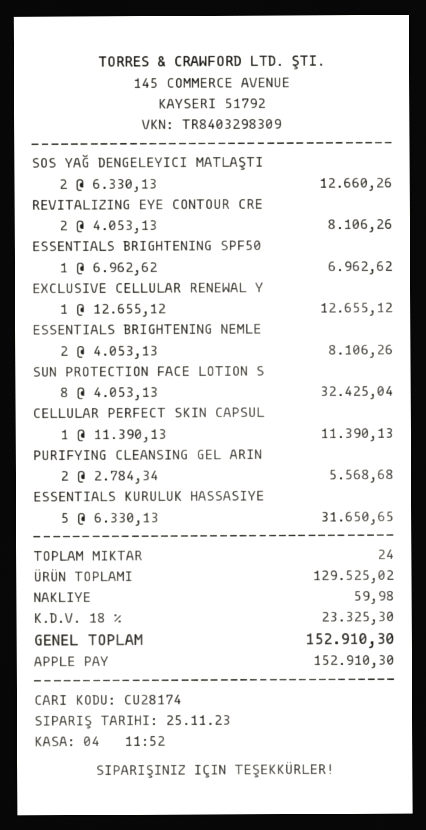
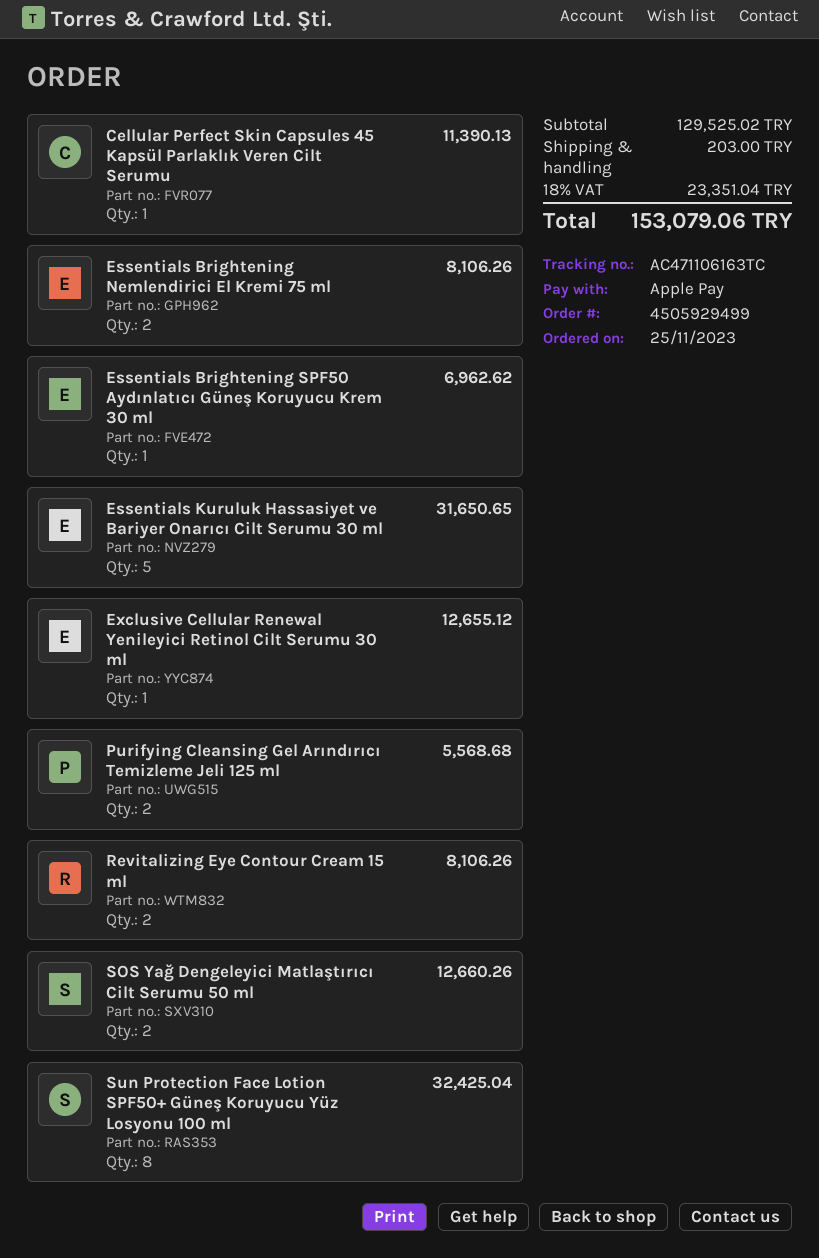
shipping: 59.98 -> 203.00
tax: 18% = 23325.30 -> 18% = 23351.04
total: 152910.30 -> 153079.06

